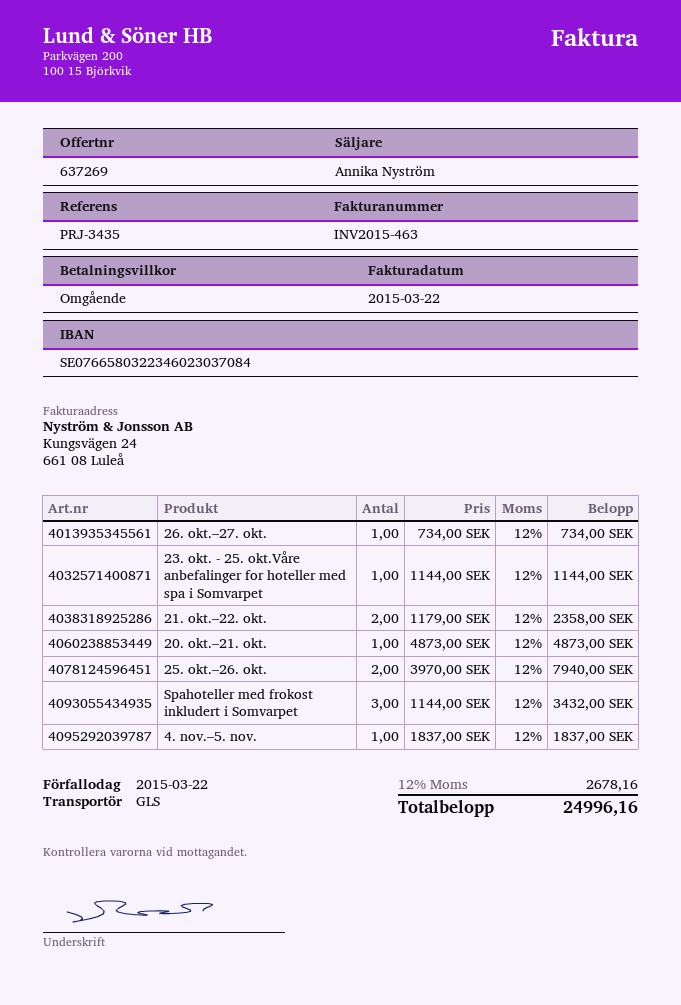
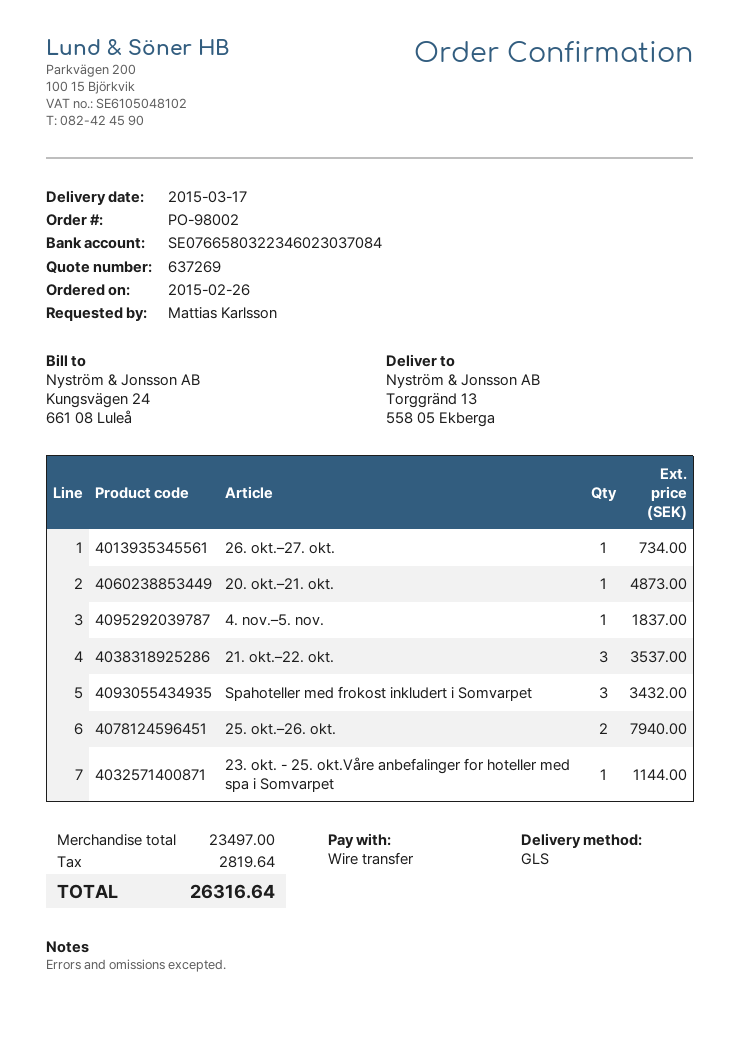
21. okt.–22. okt.: 2 for 2358.00 -> 3 for 3537.00
tax: 2678.16 -> 2819.64
total: 24996.16 -> 26316.64

